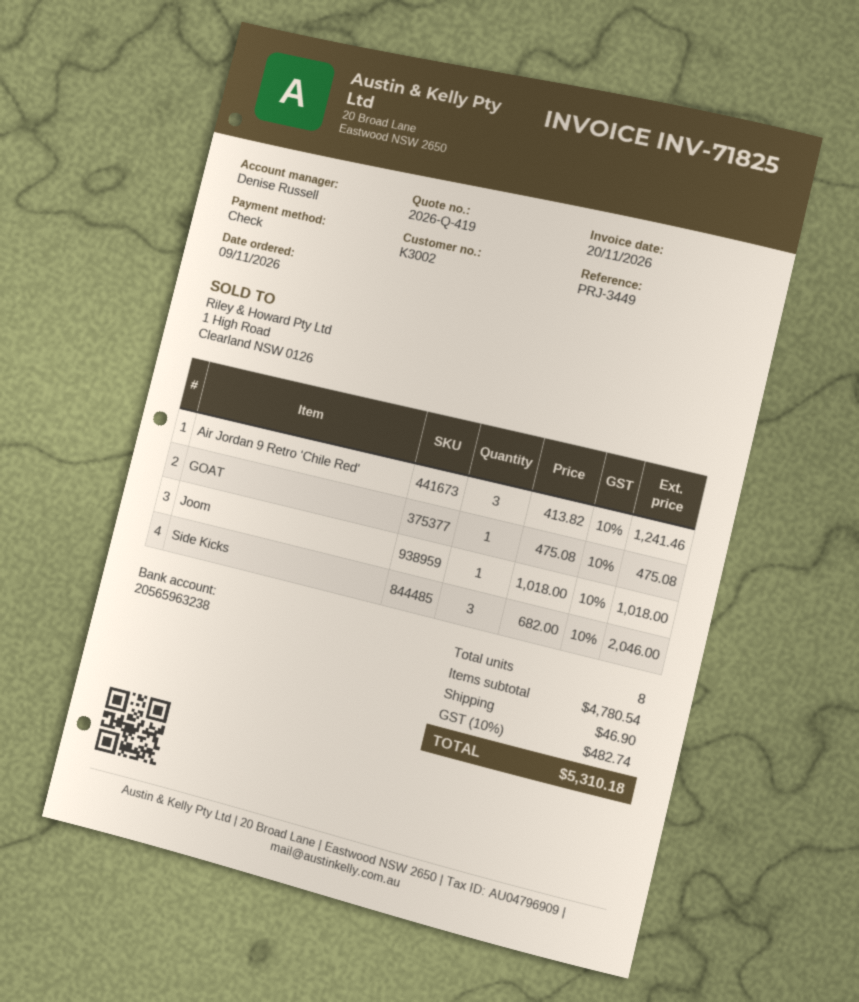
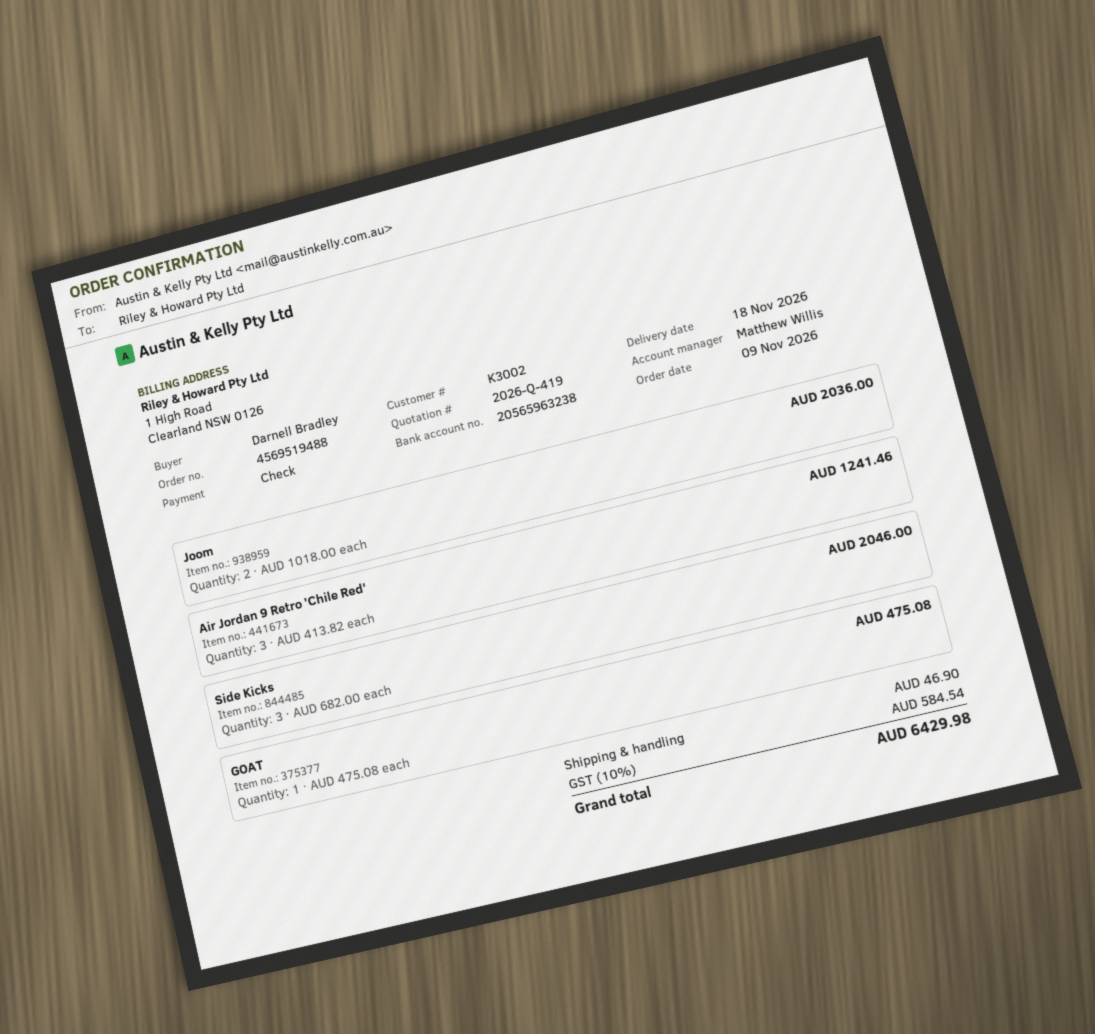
sales rep: Denise Russell -> Matthew Willis
Joom: 1 x 1018.00 = 1018.00 -> 2 x 1018.00 = 2036.00
tax: 10% = 482.74 -> 10% = 584.54
total: 5310.18 -> 6429.98

